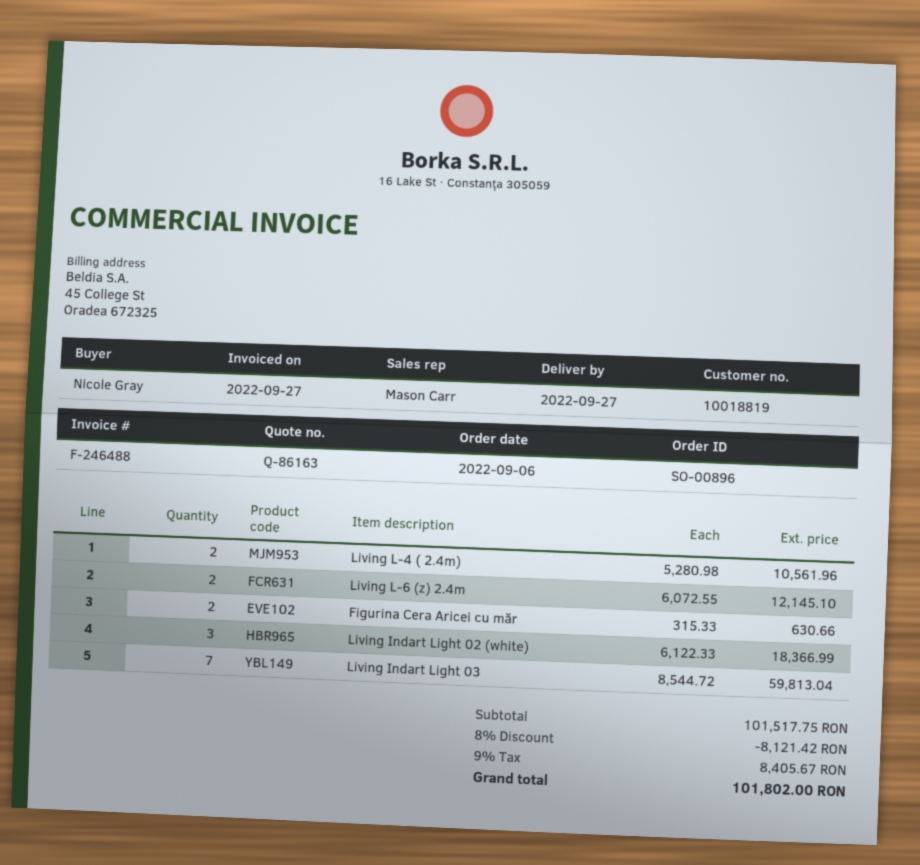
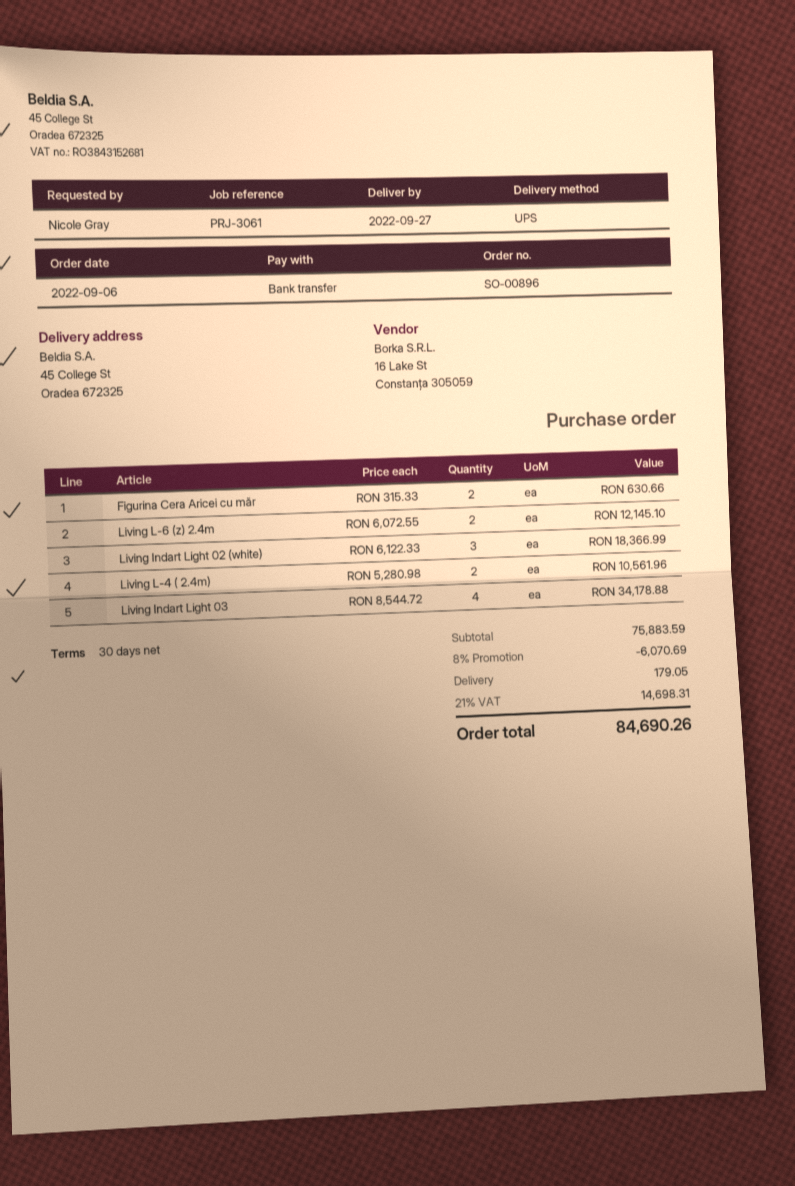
Living Indart Light 03: 7 x 8544.72 = 59813.04 -> 4 x 8544.72 = 34178.88
subtotal: 101517.75 -> 75883.59
discount: 8% = 8121.42 -> 8% = 6070.69
shipping: none -> 179.05
tax: 9% = 8405.67 -> 21% = 14698.31
total: 101802.00 -> 84690.26

